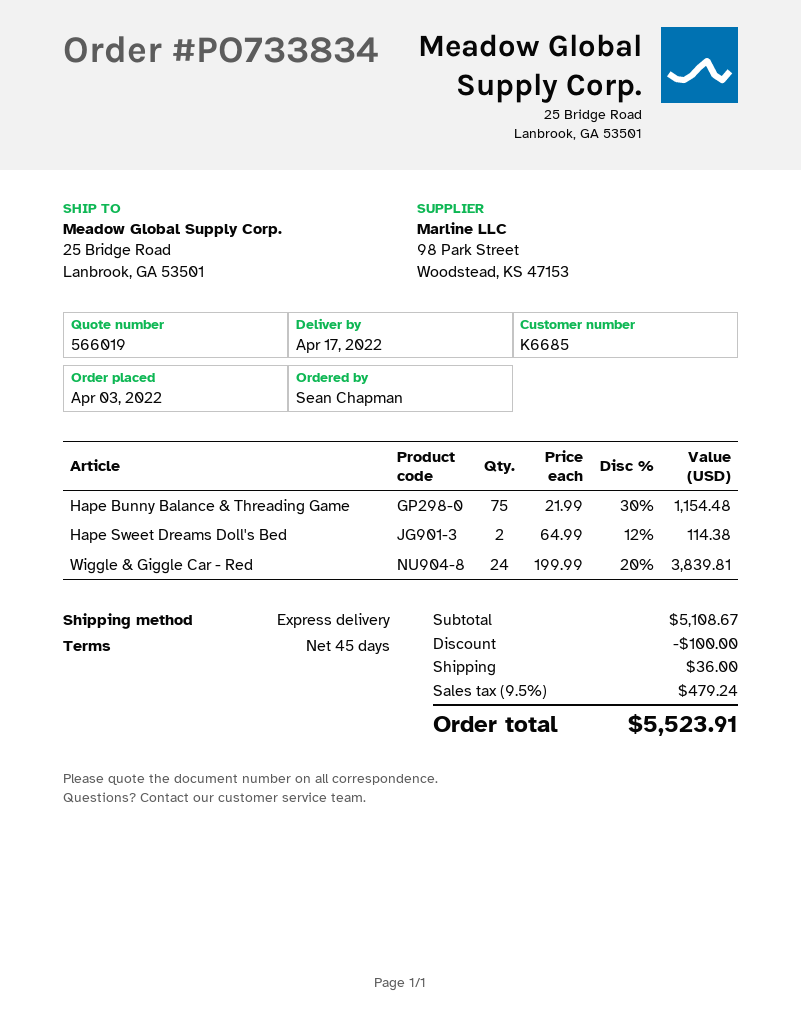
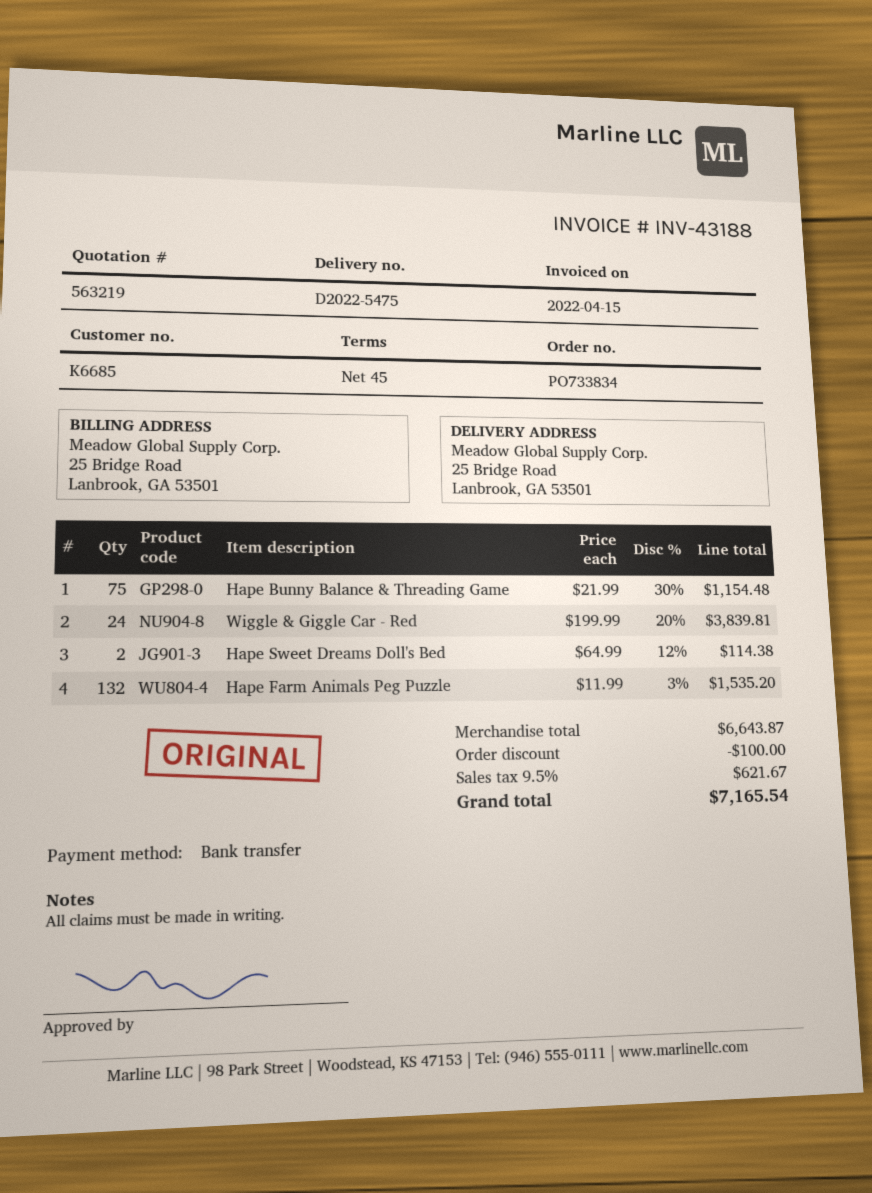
quote number: 566019 -> 563219
Hape Farm Animals Peg Puzzle: none -> 132 x 11.99 - 3% = 1535.20
subtotal: 5108.67 -> 6643.87
shipping: 36.00 -> none
tax: 9.5% = 479.24 -> 9.5% = 621.67
total: 5523.91 -> 7165.54

